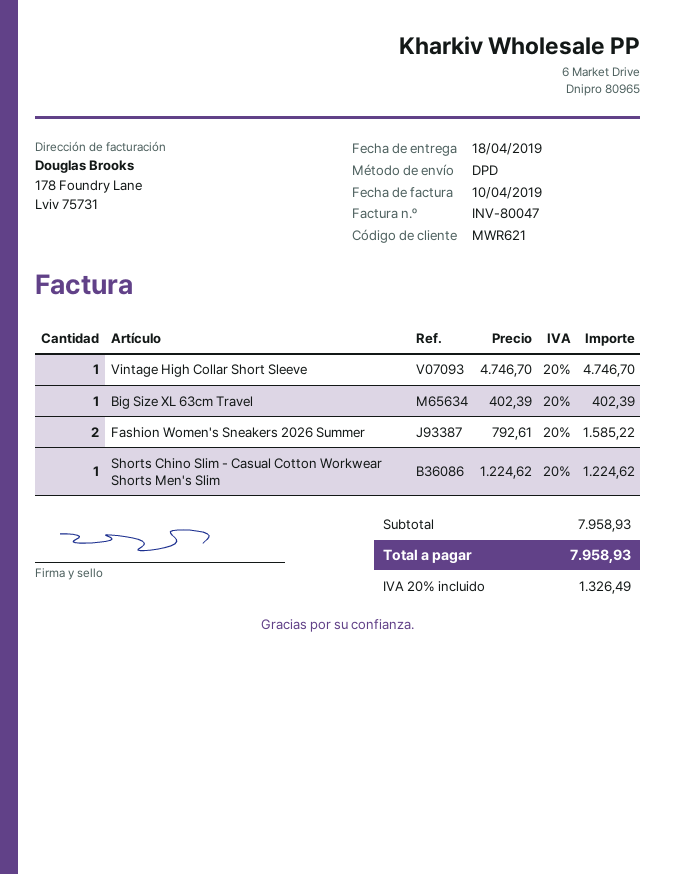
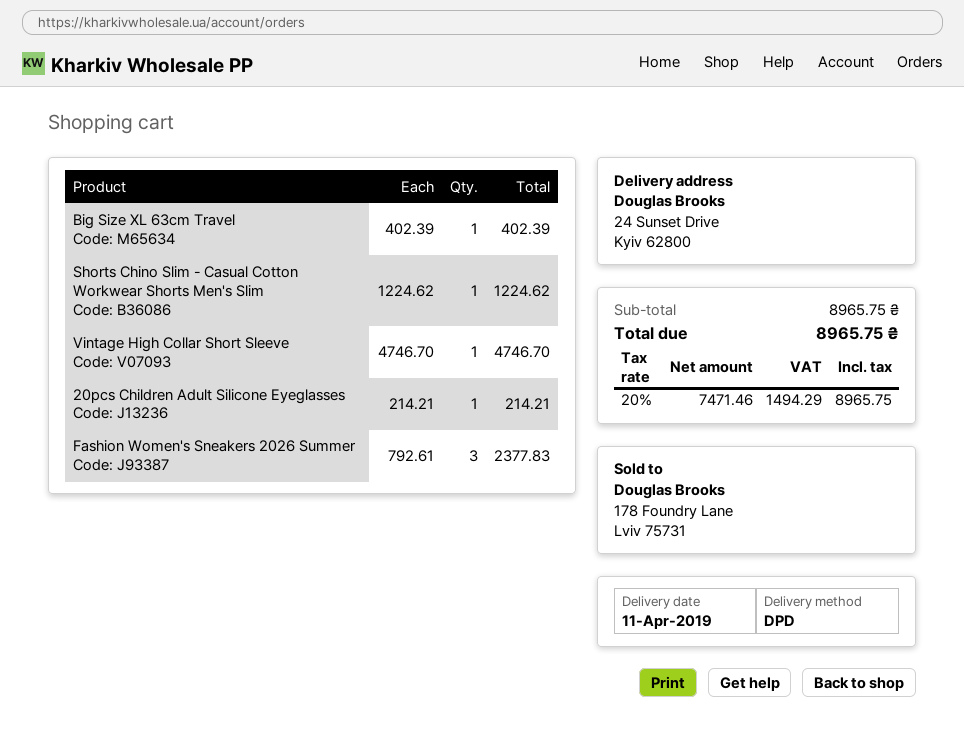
delivery date: 2019-04-18 -> 2019-04-11
Fashion Women's Sneakers 2026 Summer: 2 x 792.61 = 1585.22 -> 3 x 792.61 = 2377.83
20pcs Children Adult Silicone Eyeglasses: none -> 1 x 214.21 = 214.21
subtotal: 7958.93 -> 8965.75
tax: 20% = 1326.49 -> 20% = 1494.29
total: 7958.93 -> 8965.75

